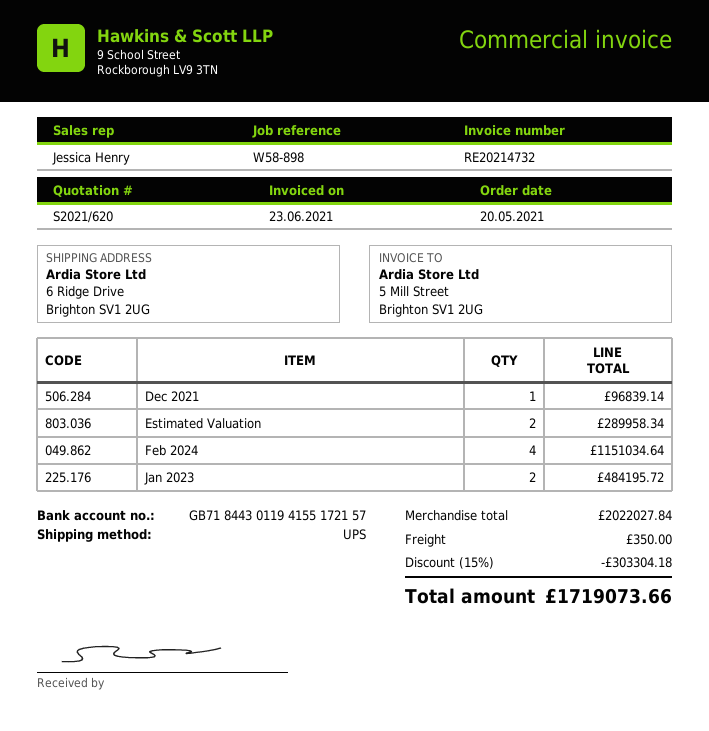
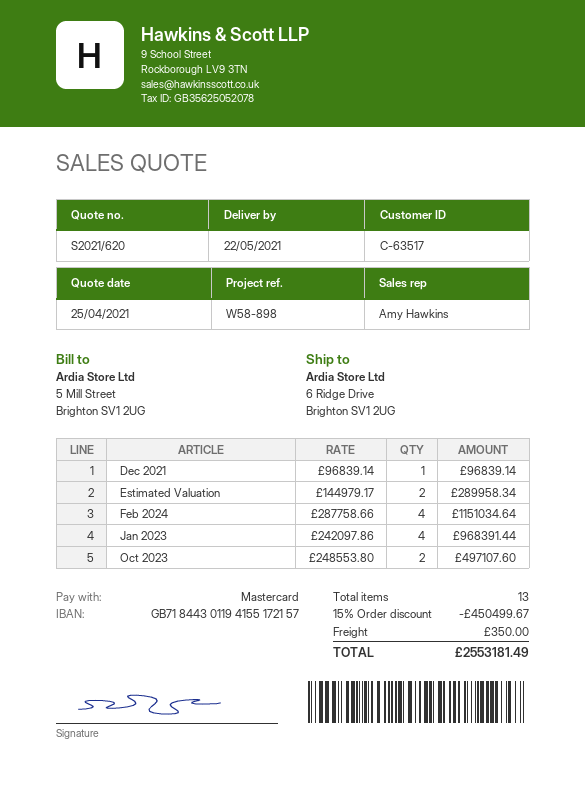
sales rep: Jessica Henry -> Amy Hawkins
Jan 2023: 2 for 484195.72 -> 4 for 968391.44
Oct 2023: none -> 2 for 497107.60
discount: 15% = 303304.18 -> 15% = 450499.67
total: 1719073.66 -> 2553181.49

